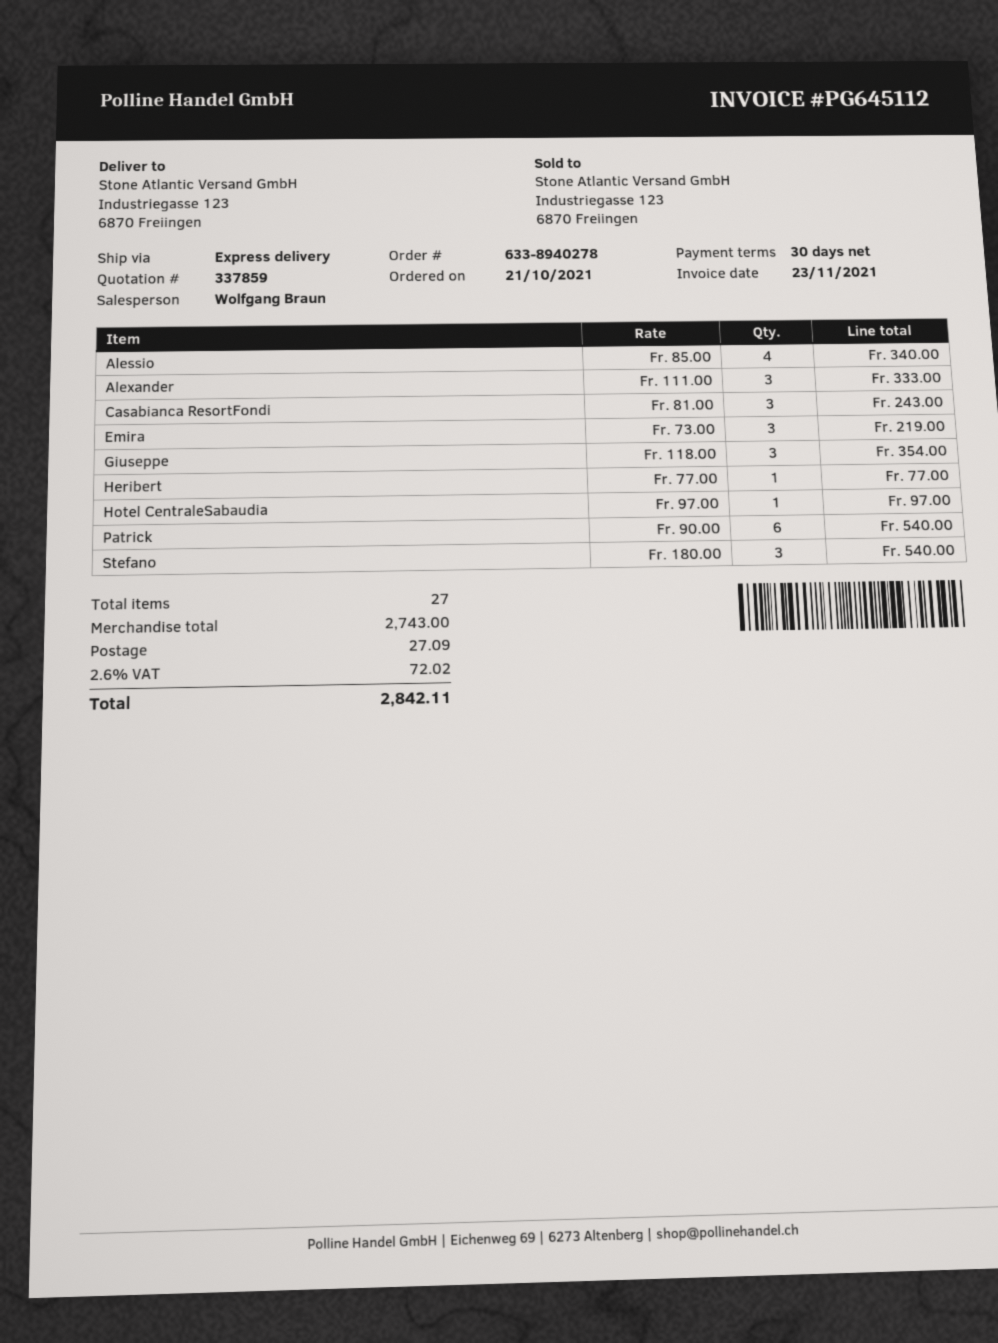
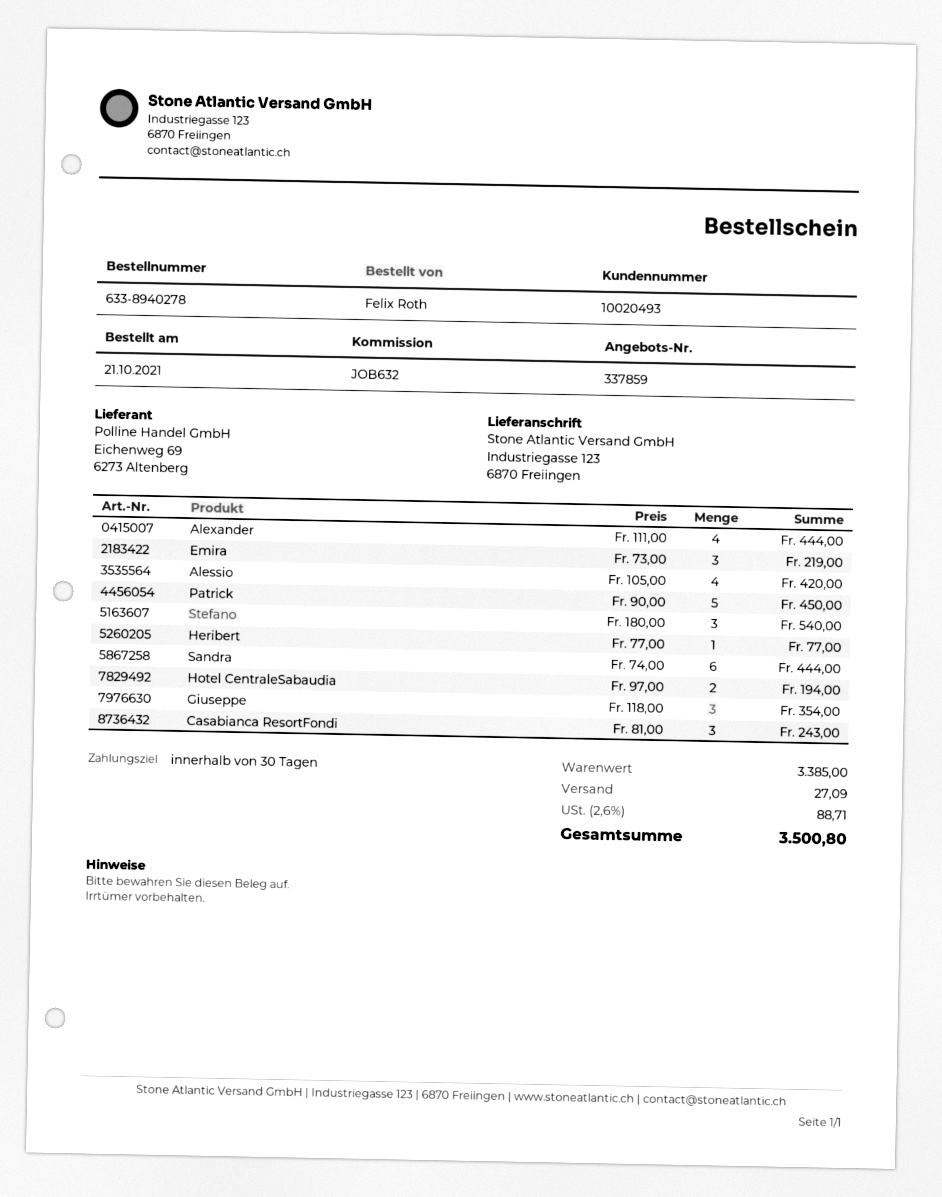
Alessio: 4 x 85.00 = 340.00 -> 4 x 105.00 = 420.00
Alexander: 3 x 111.00 = 333.00 -> 4 x 111.00 = 444.00
Hotel CentraleSabaudia: 1 x 97.00 = 97.00 -> 2 x 97.00 = 194.00
Patrick: 6 x 90.00 = 540.00 -> 5 x 90.00 = 450.00
Sandra: none -> 6 x 74.00 = 444.00
subtotal: 2743.00 -> 3385.00
tax: 2.6% = 72.02 -> 2.6% = 88.71
total: 2842.11 -> 3500.80

